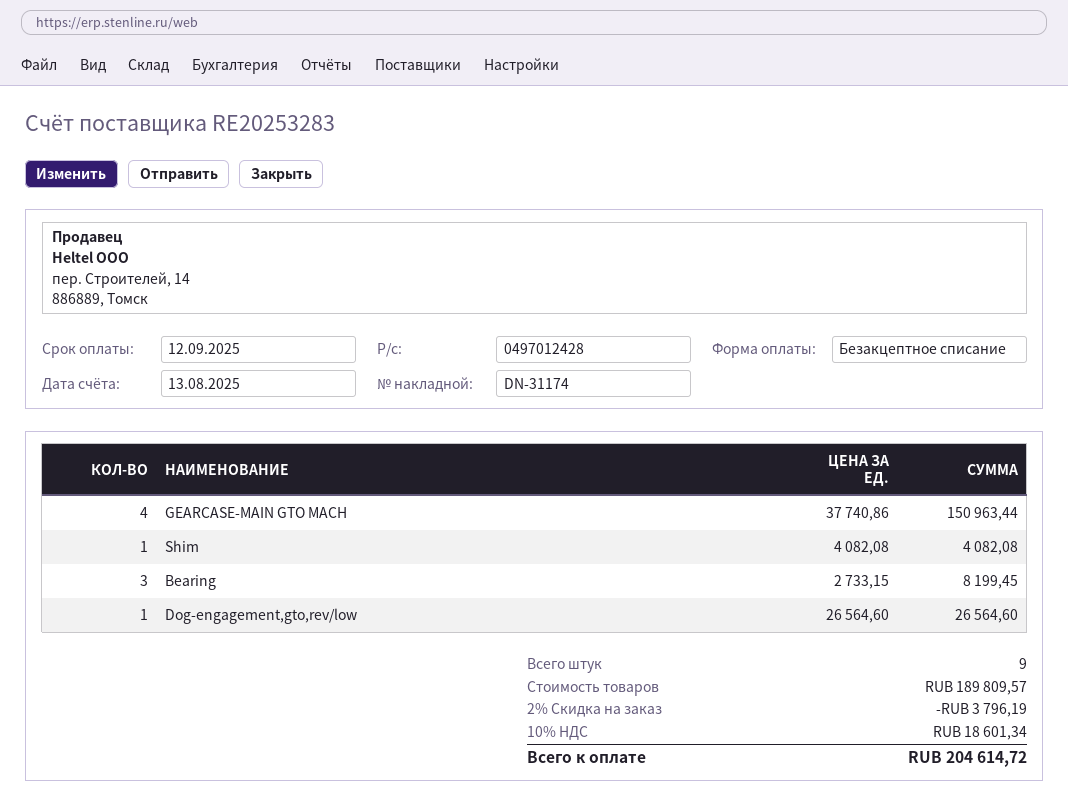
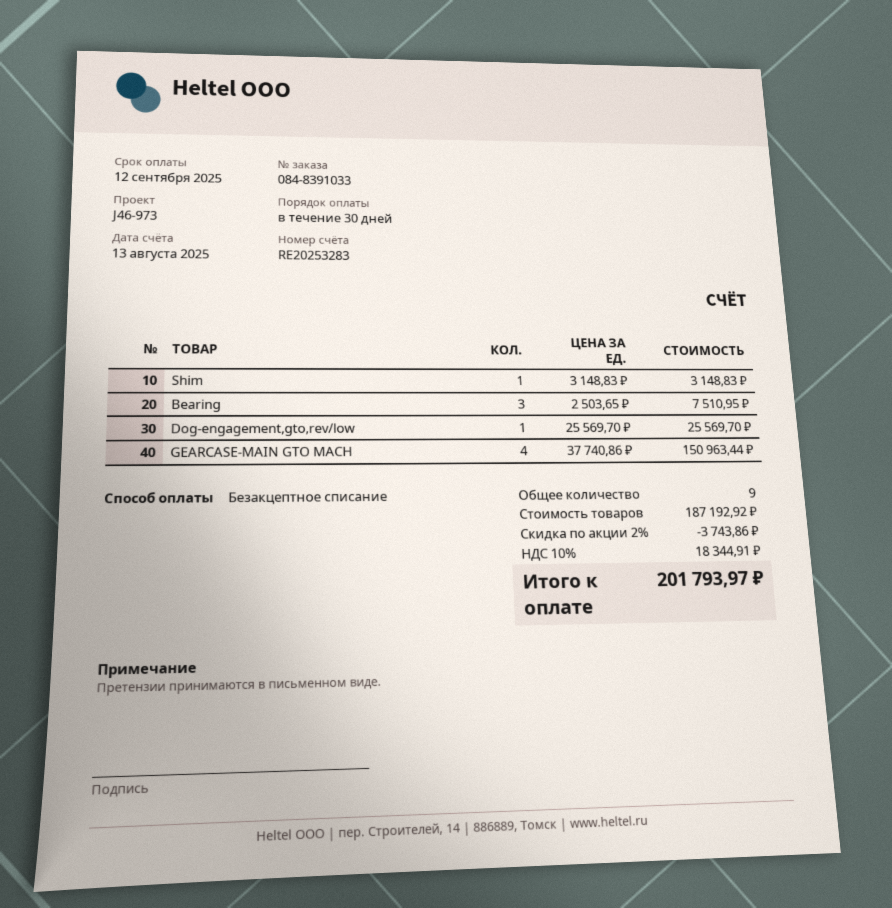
Shim: 1 x 4082.08 = 4082.08 -> 1 x 3148.83 = 3148.83
Bearing: 3 x 2733.15 = 8199.45 -> 3 x 2503.65 = 7510.95
Dog-engagement,gto,rev/low: 1 x 26564.60 = 26564.60 -> 1 x 25569.70 = 25569.70
subtotal: 189809.57 -> 187192.92
discount: 2% = 3796.19 -> 2% = 3743.86
tax: 10% = 18601.34 -> 10% = 18344.91
total: 204614.72 -> 201793.97

